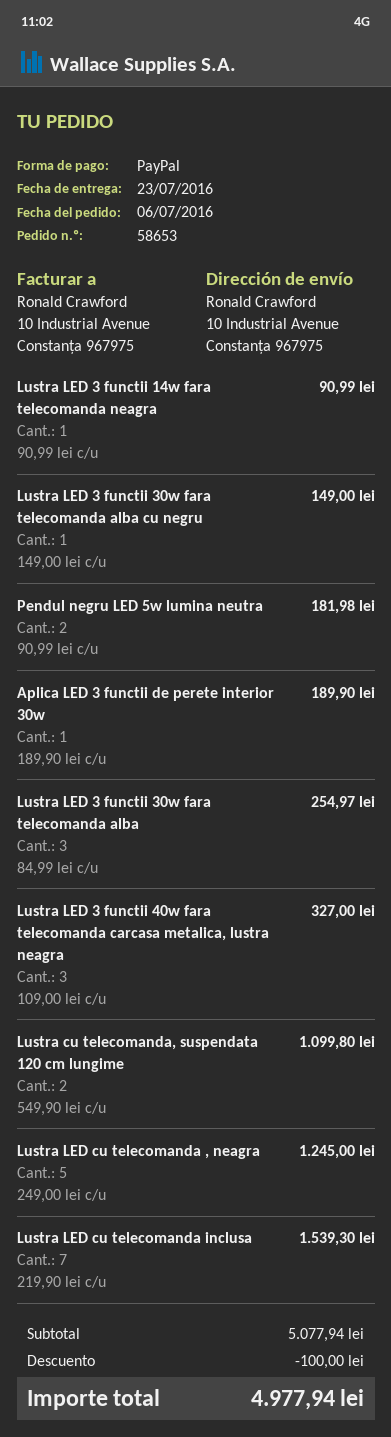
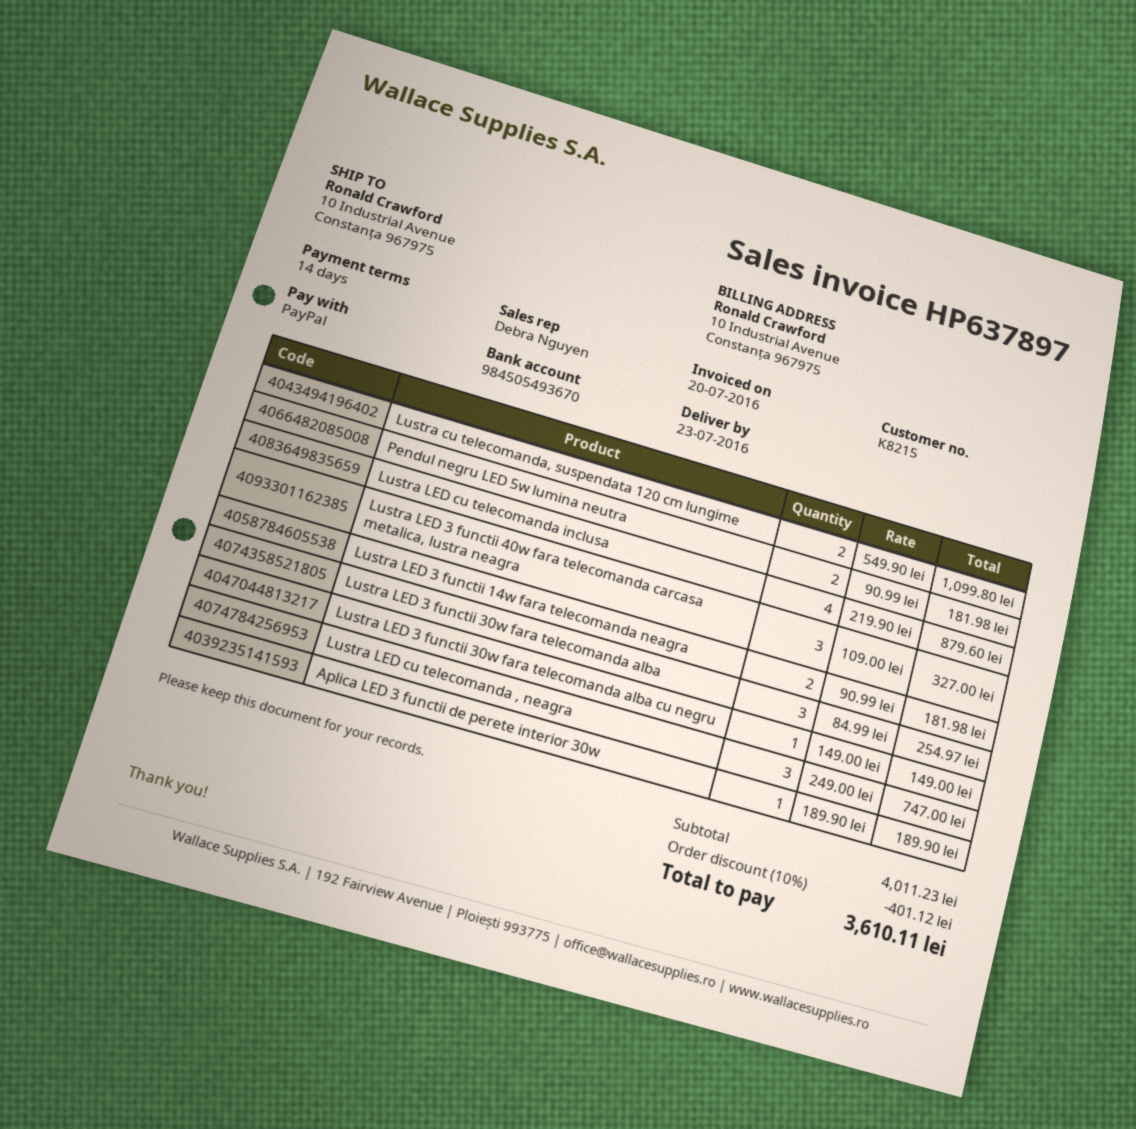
Lustra LED 3 functii 14w fara telecomanda neagra: 1 x 90.99 = 90.99 -> 2 x 90.99 = 181.98
Lustra LED cu telecomanda , neagra: 5 x 249.00 = 1245.00 -> 3 x 249.00 = 747.00
Lustra LED cu telecomanda inclusa: 7 x 219.90 = 1539.30 -> 4 x 219.90 = 879.60
subtotal: 5077.94 -> 4011.23
discount: 100.00 -> 401.12
total: 4977.94 -> 3610.11

